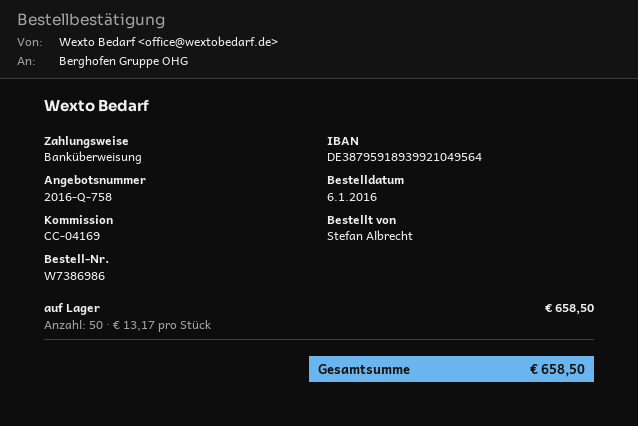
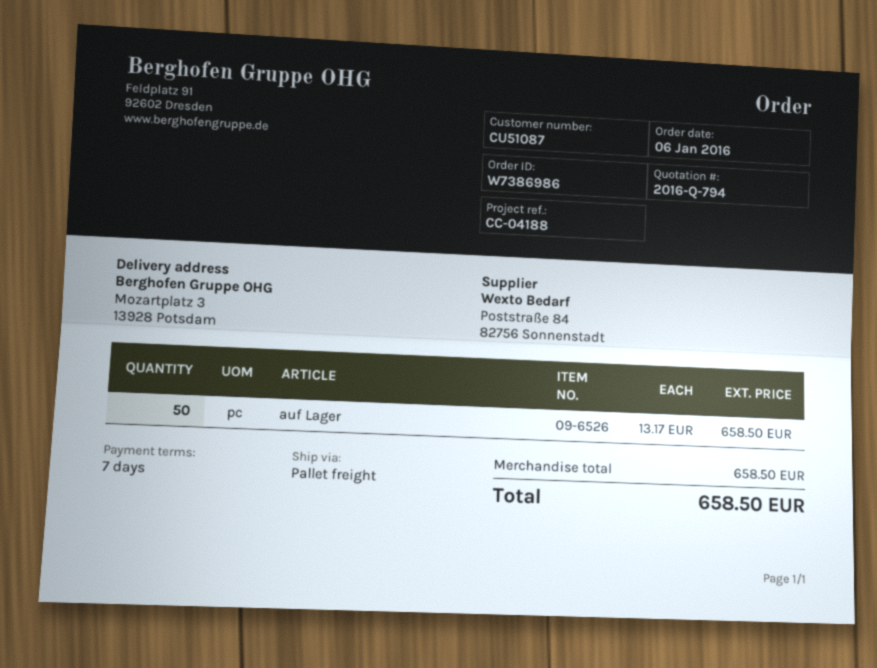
quote number: 2016-Q-758 -> 2016-Q-794
reference: CC-04169 -> CC-04188

